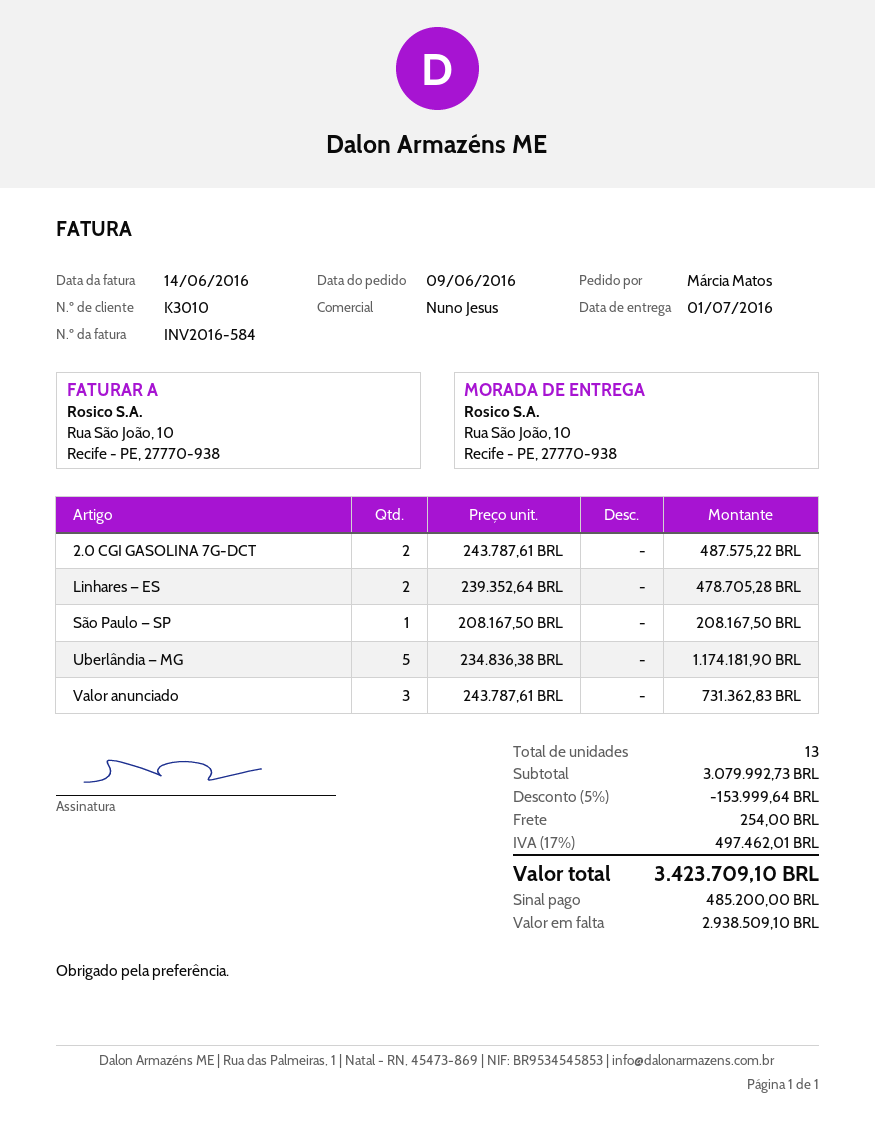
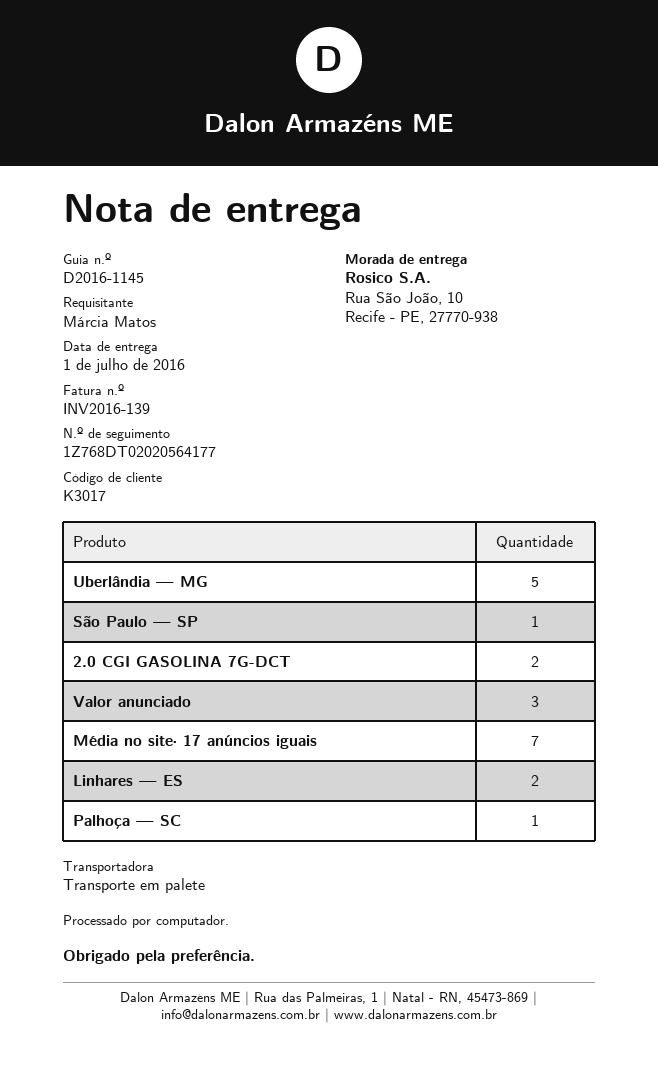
invoice number: INV2016-584 -> INV2016-139
customer number: K3010 -> K3017
Média no site· 17 anúncios iguais: none -> 7
Palhoça — SC: none -> 1

